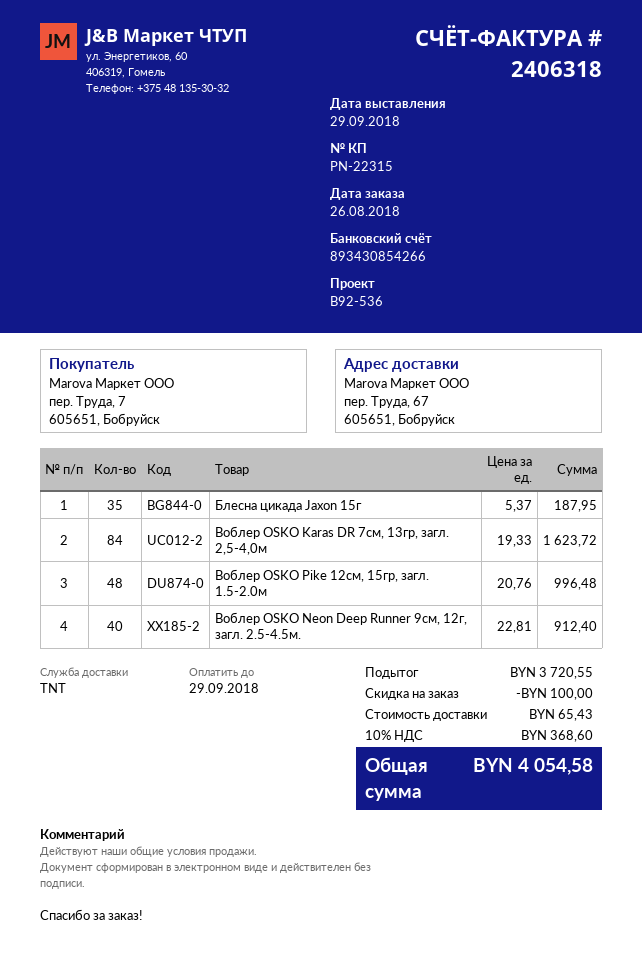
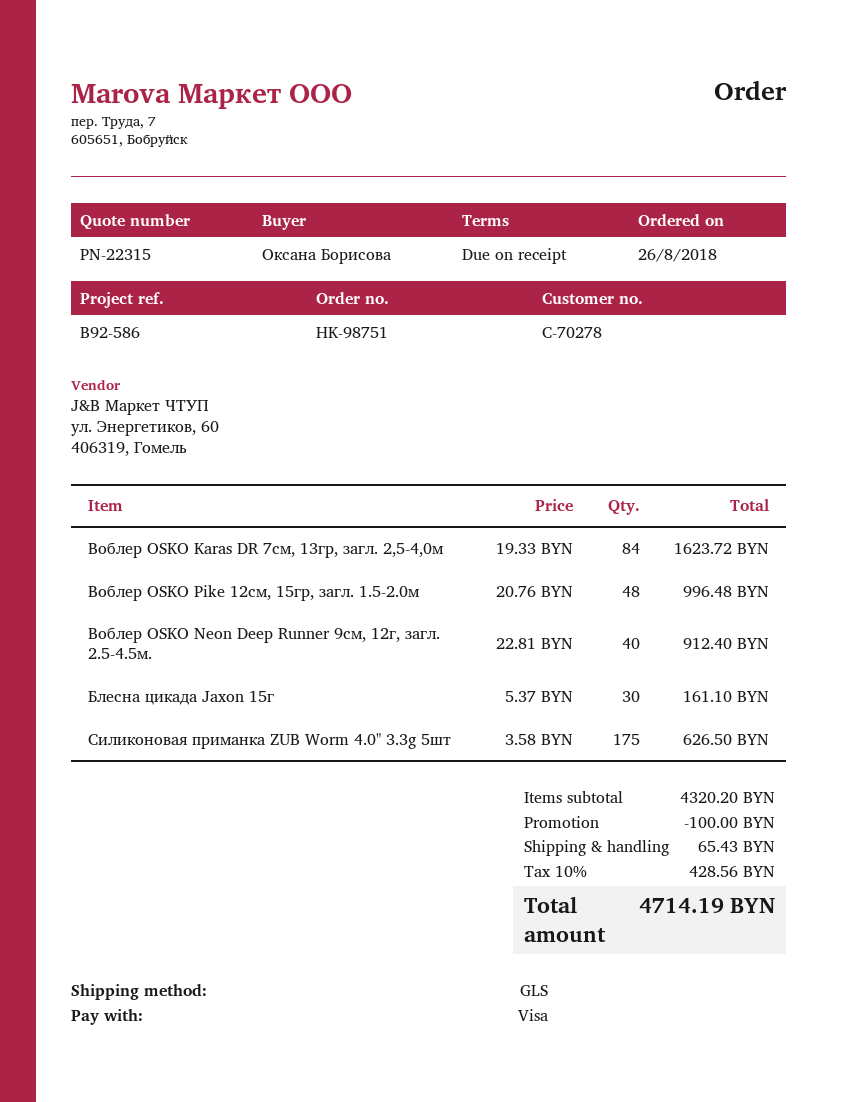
reference: B92-536 -> B92-586
shipping method: TNT -> GLS
Блесна цикада Jaxon 15г: 35 x 5.37 = 187.95 -> 30 x 5.37 = 161.10
Силиконовая приманка ZUB Worm 4.0" 3.3g 5шт: none -> 175 x 3.58 = 626.50
subtotal: 3720.55 -> 4320.20
tax: 10% = 368.60 -> 10% = 428.56
total: 4054.58 -> 4714.19

